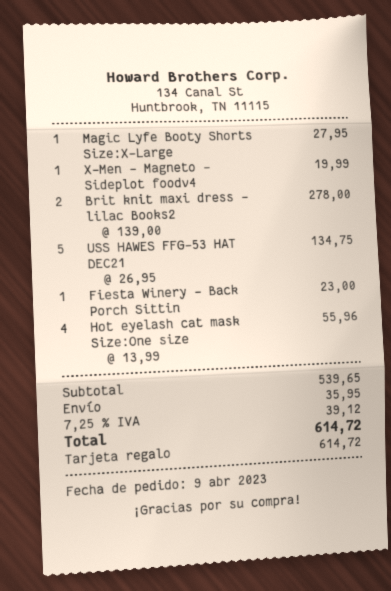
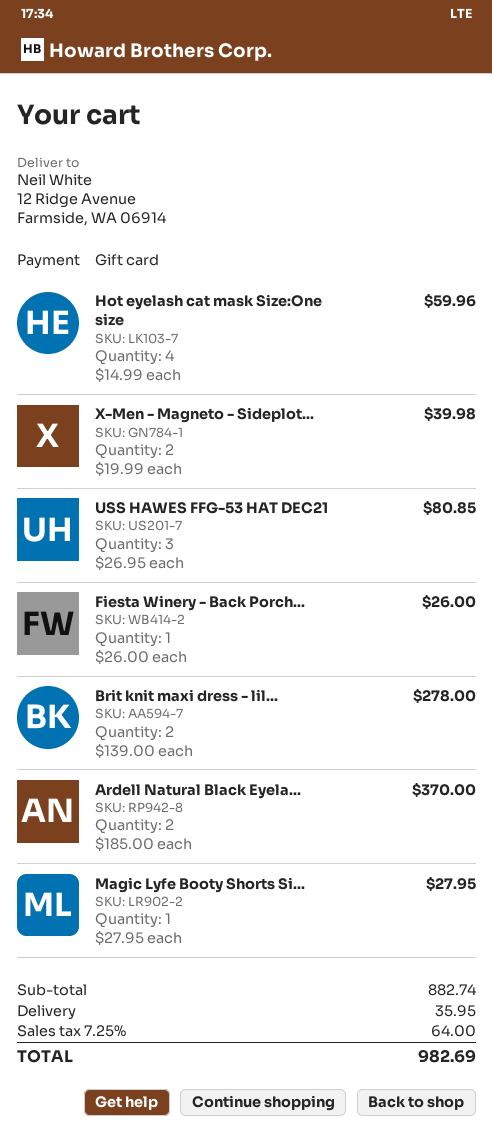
X-Men - Magneto - Sideplot foodv4: 1 x 19.99 = 19.99 -> 2 x 19.99 = 39.98
USS HAWES FFG-53 HAT DEC21: 5 x 26.95 = 134.75 -> 3 x 26.95 = 80.85
Fiesta Winery - Back Porch Sittin: 1 x 23.00 = 23.00 -> 1 x 26.00 = 26.00
Hot eyelash cat mask Size:One size: 4 x 13.99 = 55.96 -> 4 x 14.99 = 59.96
Ardell Natural Black Eyela...: none -> 2 x 185.00 = 370.00
subtotal: 539.65 -> 882.74
tax: 7.25% = 39.12 -> 7.25% = 64.00
total: 614.72 -> 982.69

